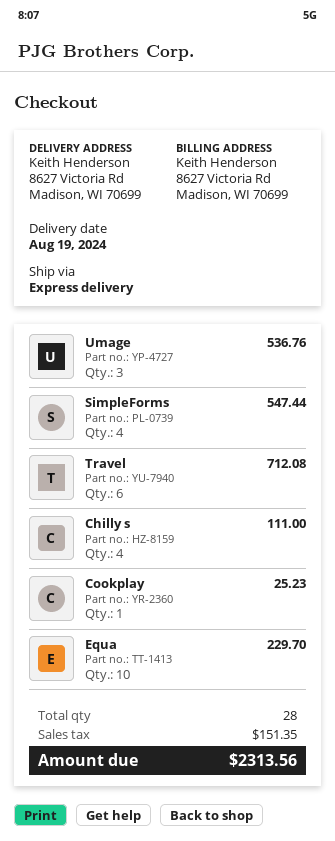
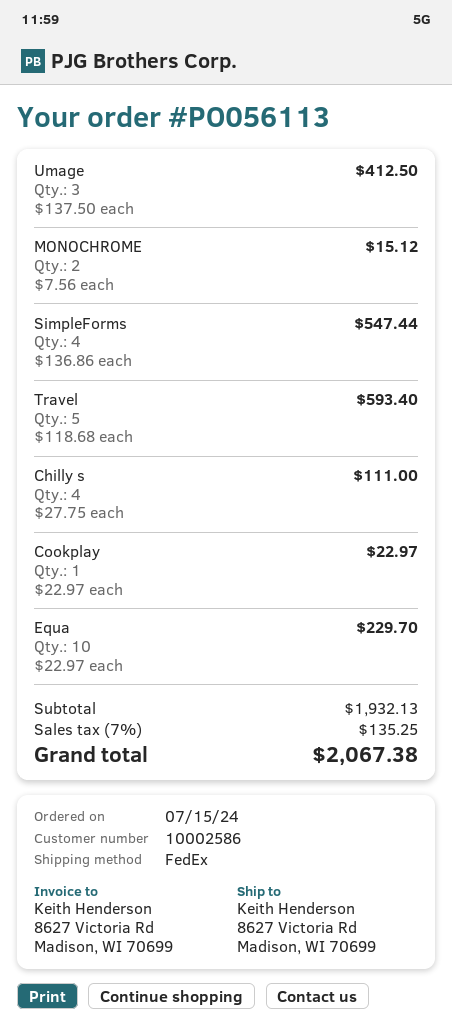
shipping method: express -> FedEx
Umage: 3 for 536.76 -> 3 for 412.50
Travel: 6 for 712.08 -> 5 for 593.40
Cookplay: 1 for 25.23 -> 1 for 22.97
MONOCHROME: none -> 2 for 15.12
tax: 151.35 -> 135.25
total: 2313.56 -> 2067.38

